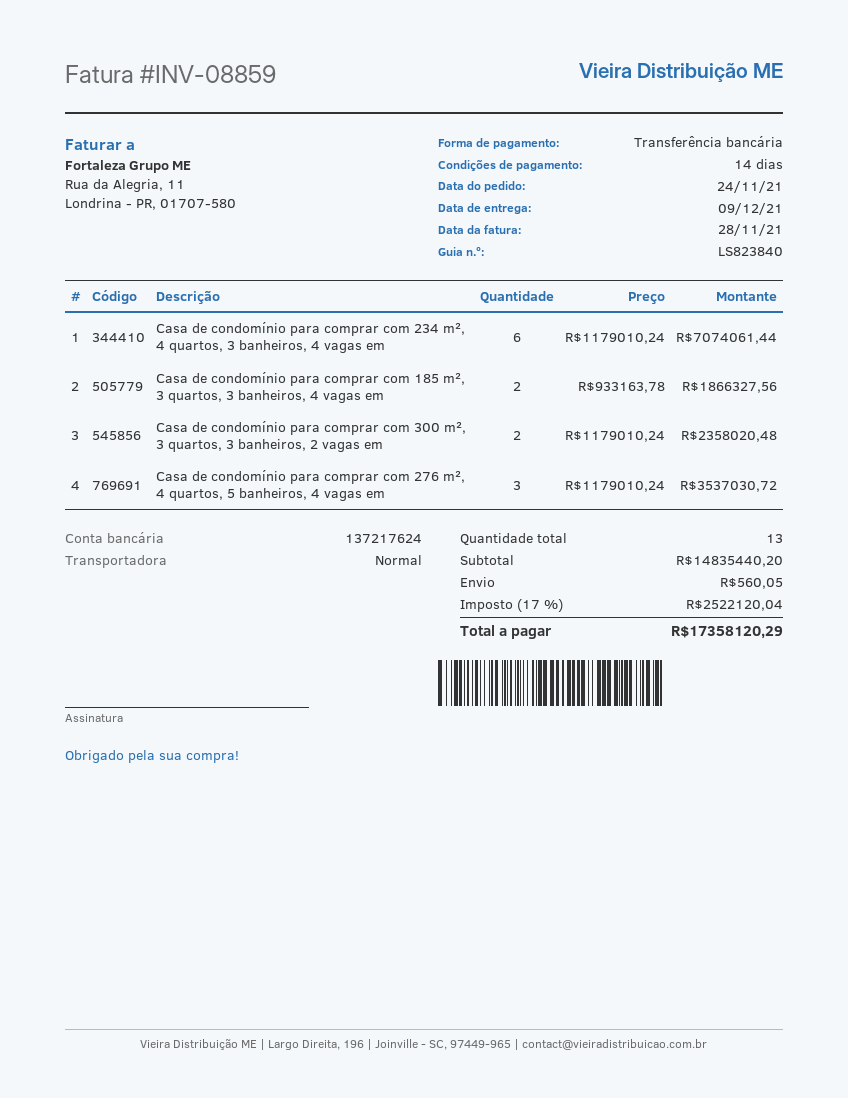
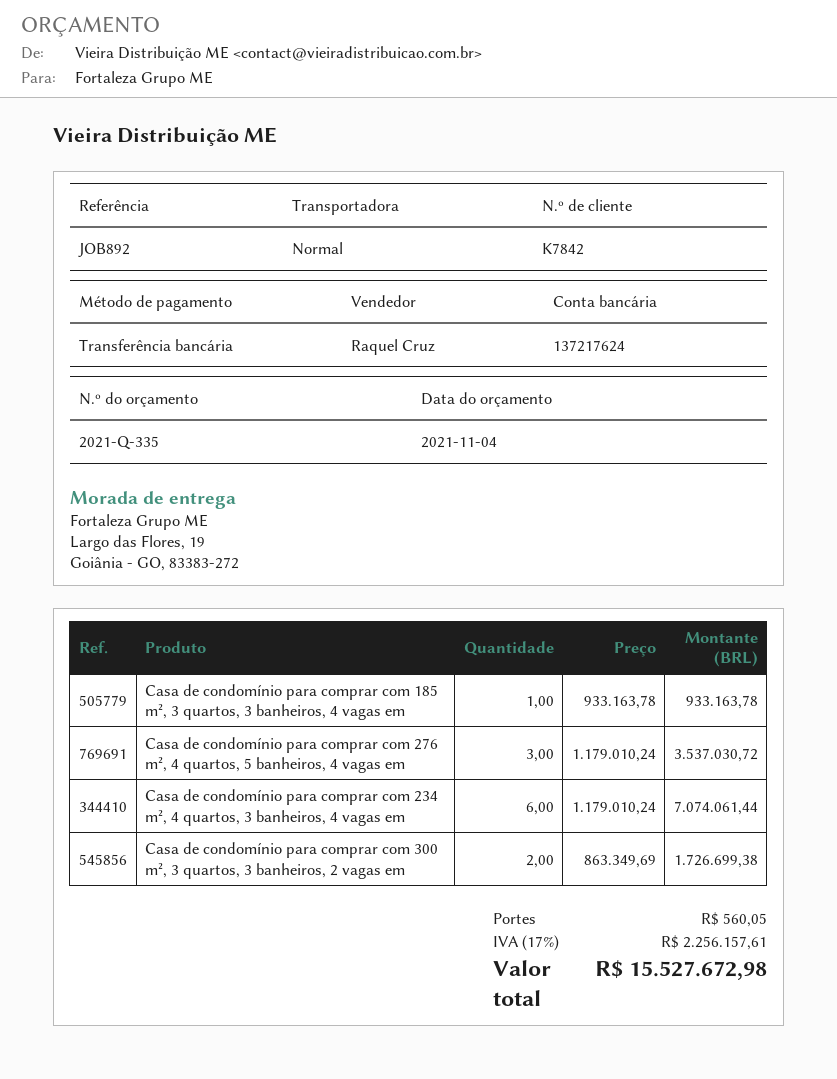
Casa de condomínio para comprar com 185 m², 3 quartos, 3 banheiros, 4 vagas em: 2 x 933163.78 = 1866327.56 -> 1 x 933163.78 = 933163.78
Casa de condomínio para comprar com 300 m², 3 quartos, 3 banheiros, 2 vagas em: 2 x 1179010.24 = 2358020.48 -> 2 x 863349.69 = 1726699.38
tax: 17% = 2522120.04 -> 17% = 2256157.61
total: 17358120.29 -> 15527672.98

